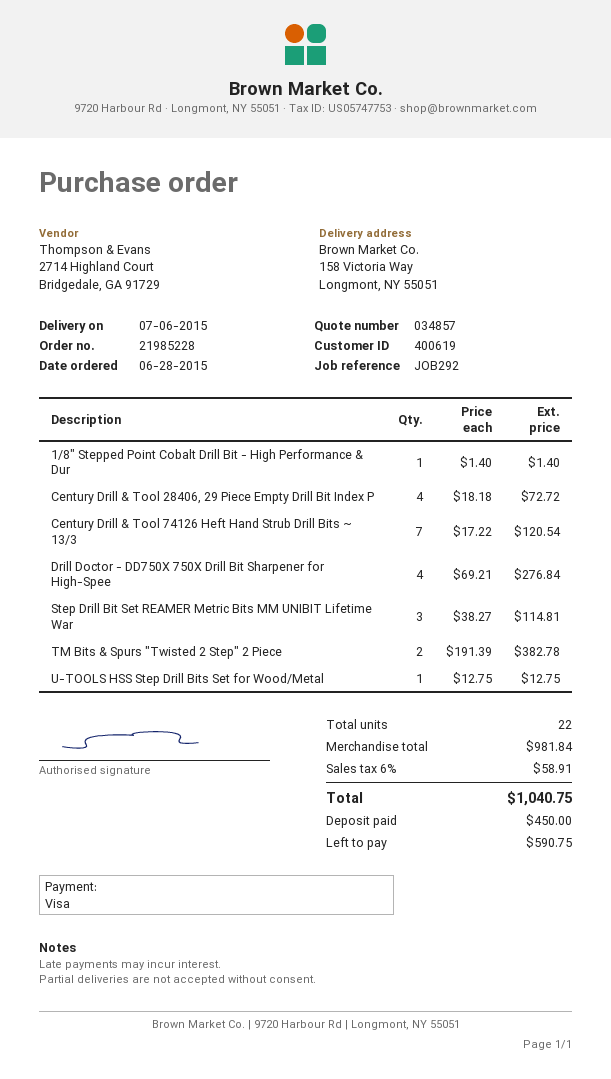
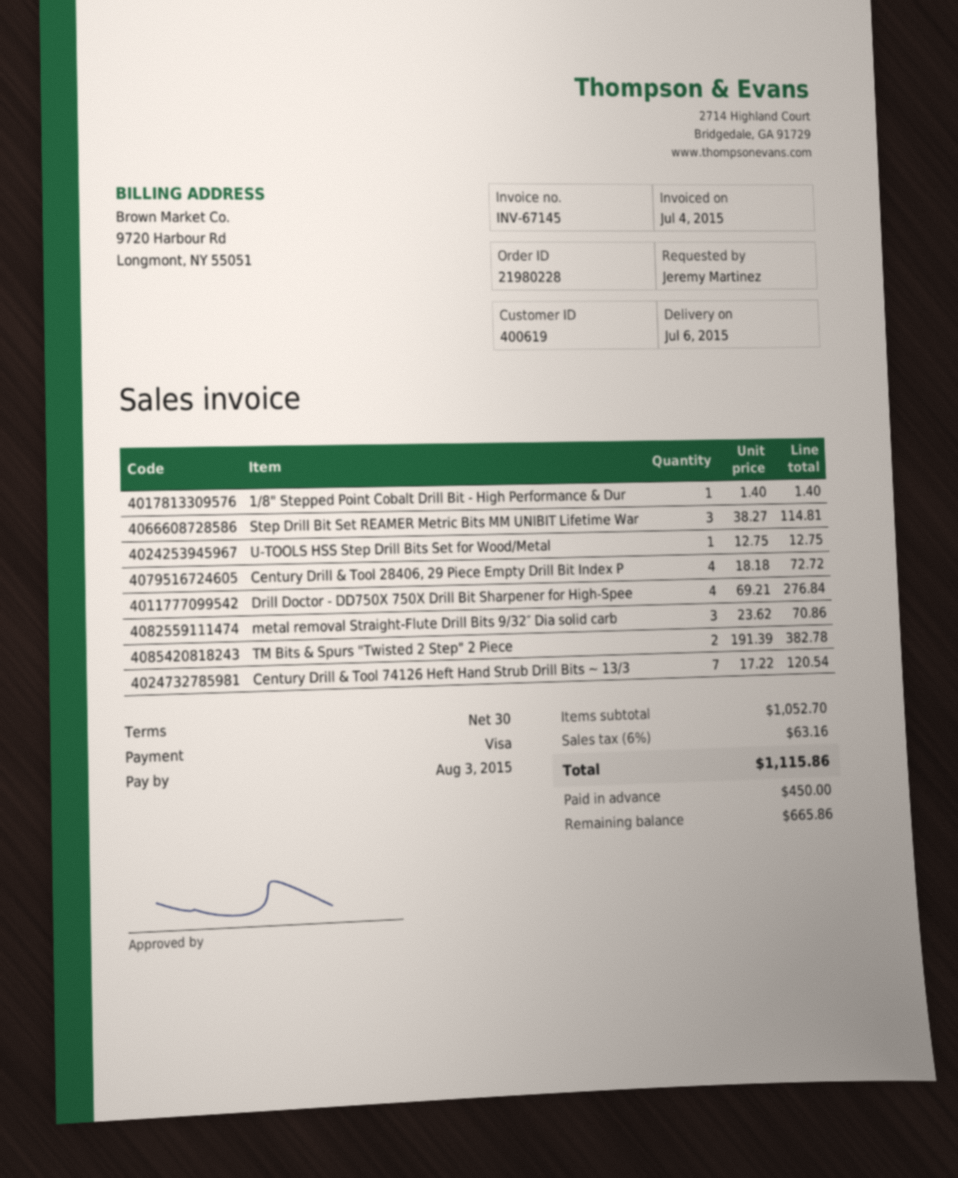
order number: 21985228 -> 21980228
metal removal Straight-Flute Drill Bits 9/32″ Dia solid carb: none -> 3 x 23.62 = 70.86
subtotal: 981.84 -> 1052.70
tax: 6% = 58.91 -> 6% = 63.16
total: 1040.75 -> 1115.86
balance: 590.75 -> 665.86

